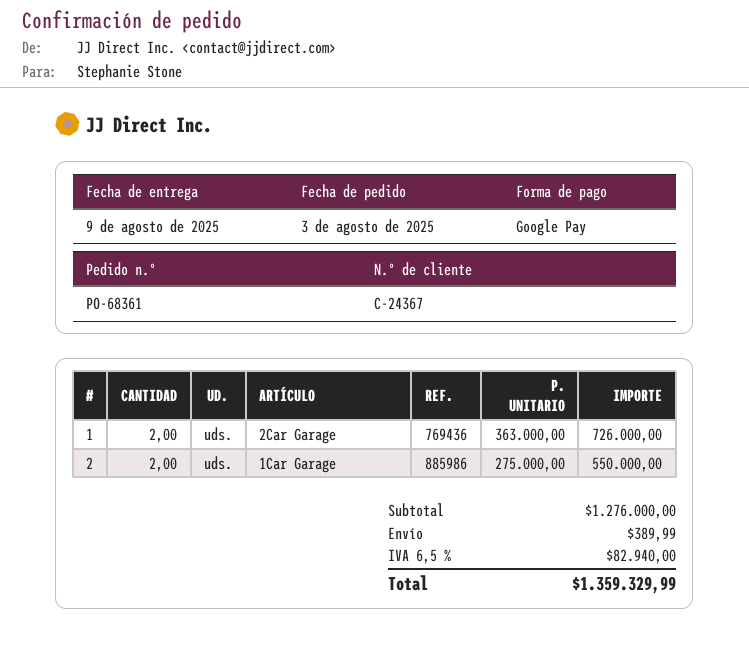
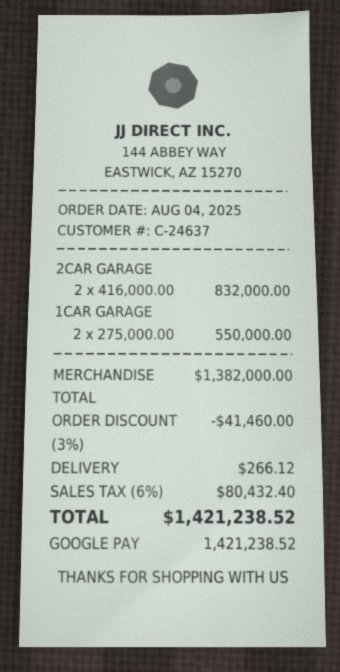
order date: 2025-08-03 -> 2025-08-04
customer number: C-24367 -> C-24637
2Car Garage: 2 x 363000.00 = 726000.00 -> 2 x 416000.00 = 832000.00
subtotal: 1276000.00 -> 1382000.00
discount: none -> 3% = 41460.00
shipping: 389.99 -> 266.12
tax: 6.5% = 82940.00 -> 6% = 80432.40
total: 1359329.99 -> 1421238.52

